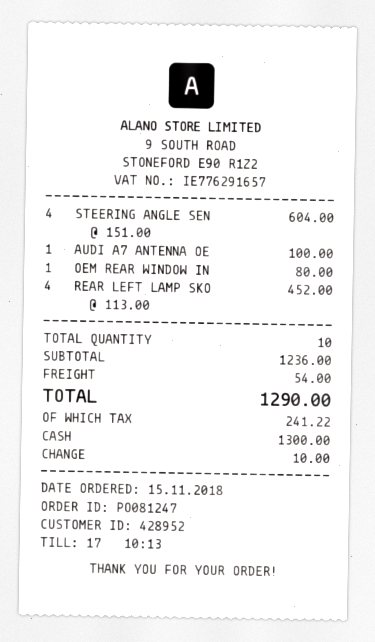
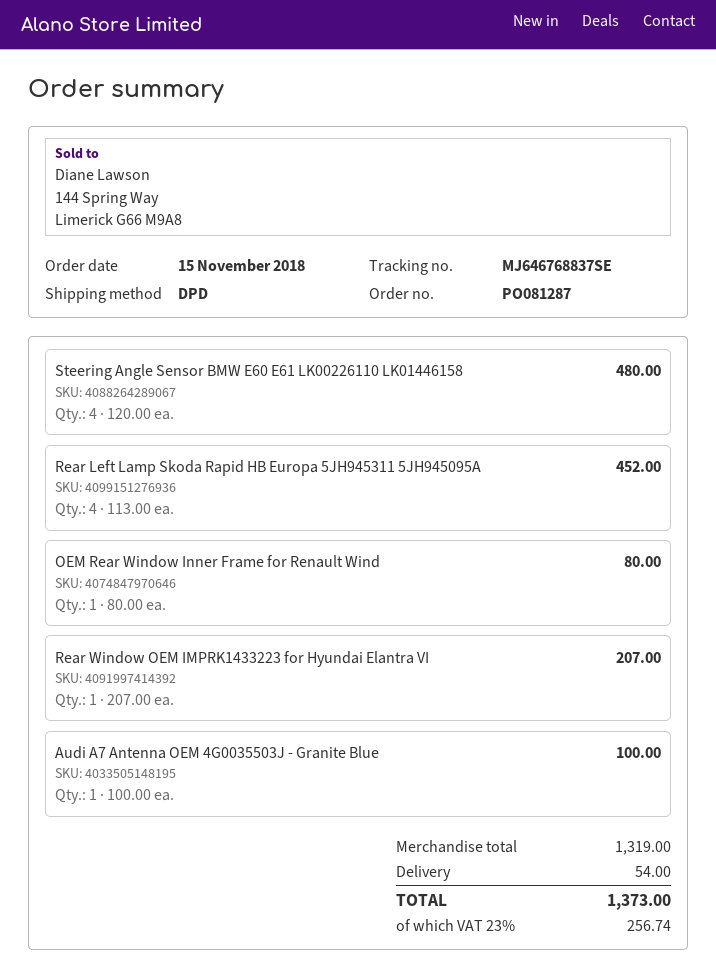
order number: PO081247 -> PO081287
STEERING ANGLE SEN: 4 x 151.00 = 604.00 -> 4 x 120.00 = 480.00
Rear Window OEM IMPRK1433223 for Hyundai Elantra VI: none -> 1 x 207.00 = 207.00
subtotal: 1236.00 -> 1319.00
tax: 241.22 -> 256.74
total: 1290.00 -> 1373.00

